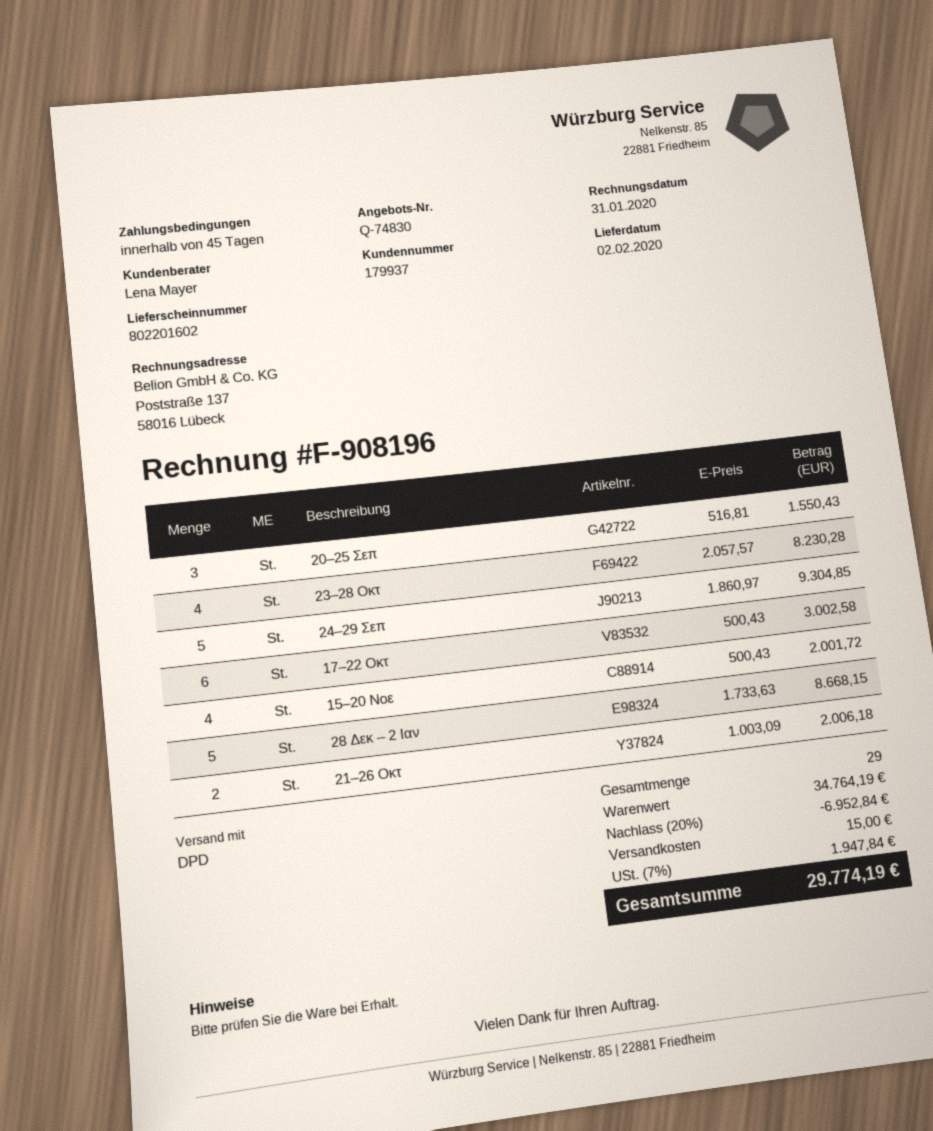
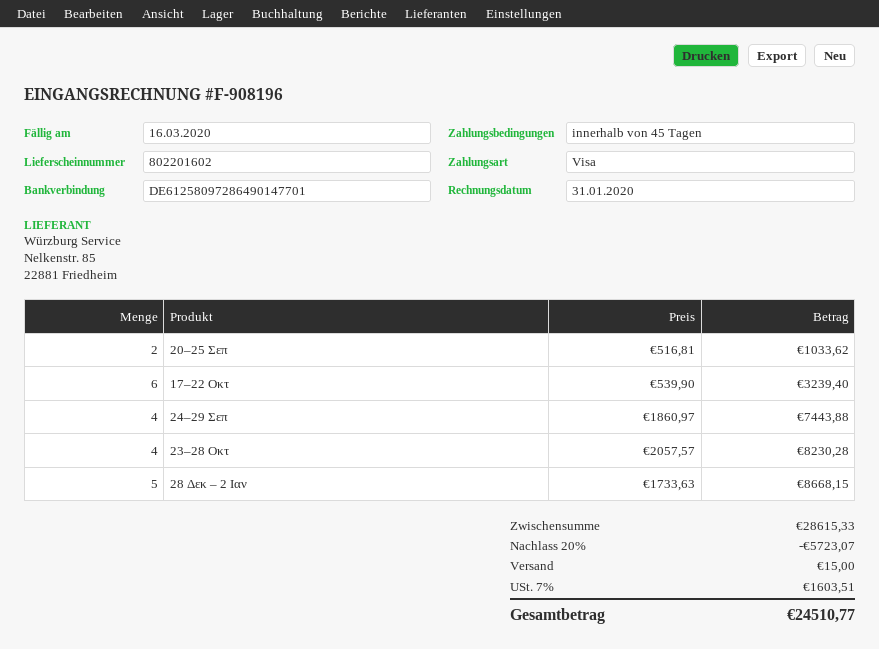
20–25 Σεπ: 3 x 516.81 = 1550.43 -> 2 x 516.81 = 1033.62
24–29 Σεπ: 5 x 1860.97 = 9304.85 -> 4 x 1860.97 = 7443.88
17–22 Οκτ: 6 x 500.43 = 3002.58 -> 6 x 539.90 = 3239.40
15–20 Νοε: 4 x 500.43 = 2001.72 -> none
21–26 Οκτ: 2 x 1003.09 = 2006.18 -> none
subtotal: 34764.19 -> 28615.33
discount: 20% = 6952.84 -> 20% = 5723.07
tax: 7% = 1947.84 -> 7% = 1603.51
total: 29774.19 -> 24510.77

